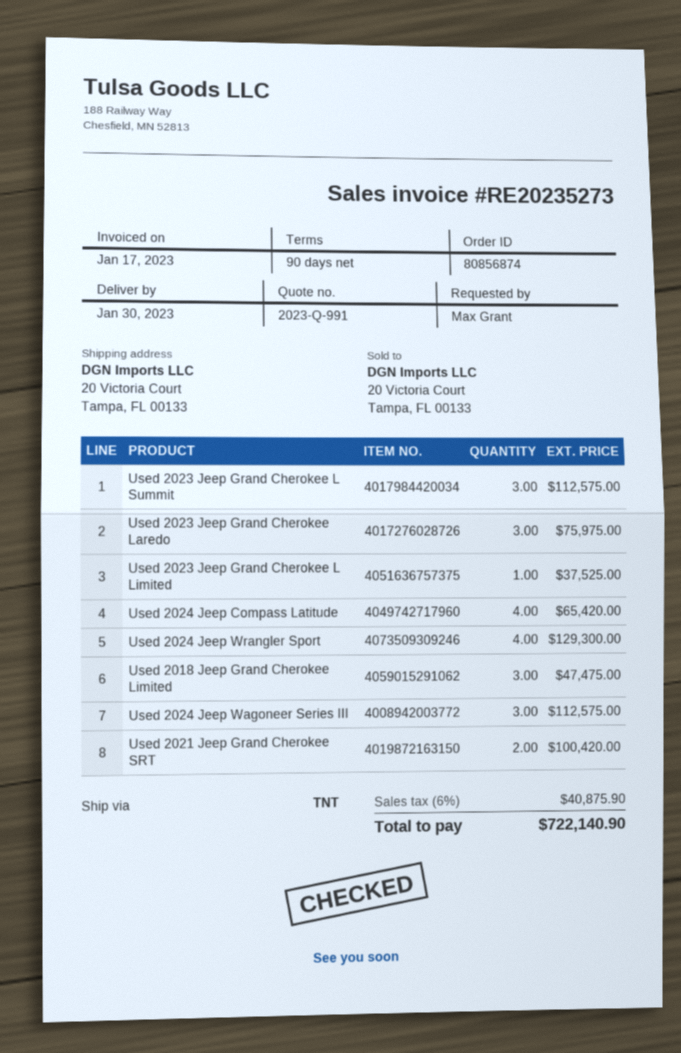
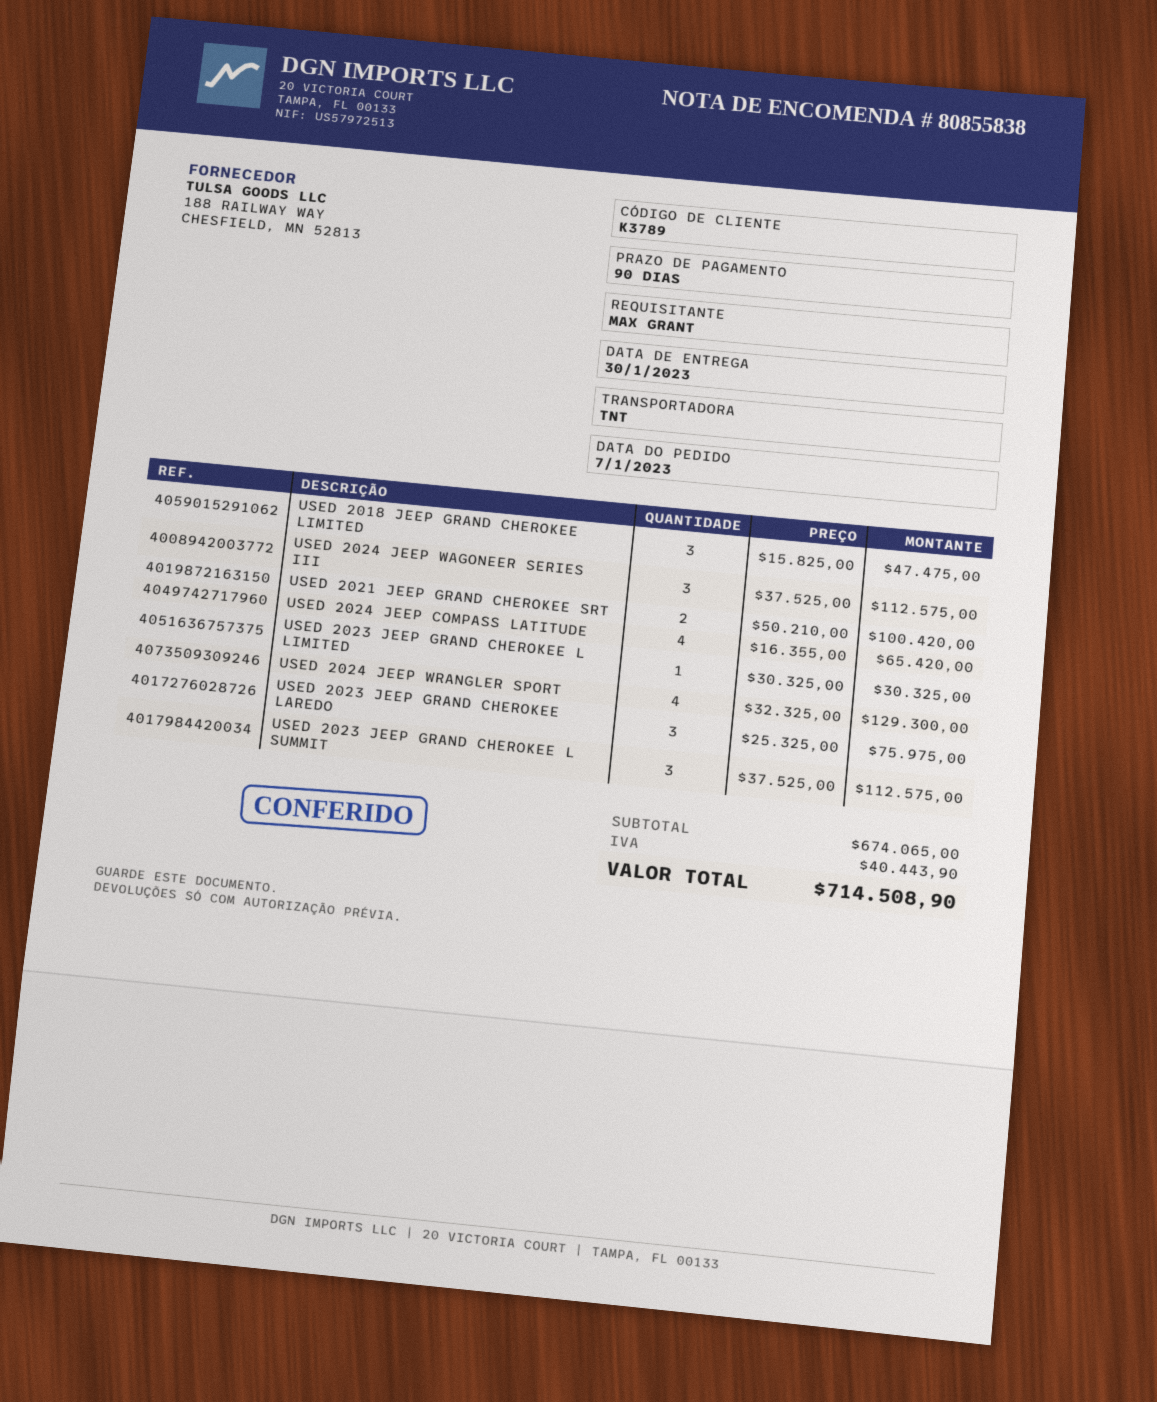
order number: 80856874 -> 80855838
Used 2023 Jeep Grand Cherokee L Limited: 1 for 37525.00 -> 1 for 30325.00
tax: 40875.90 -> 40443.90
total: 722140.90 -> 714508.90

